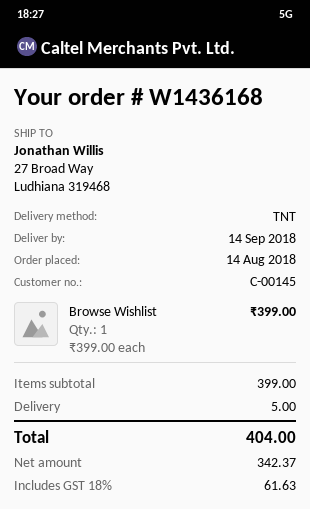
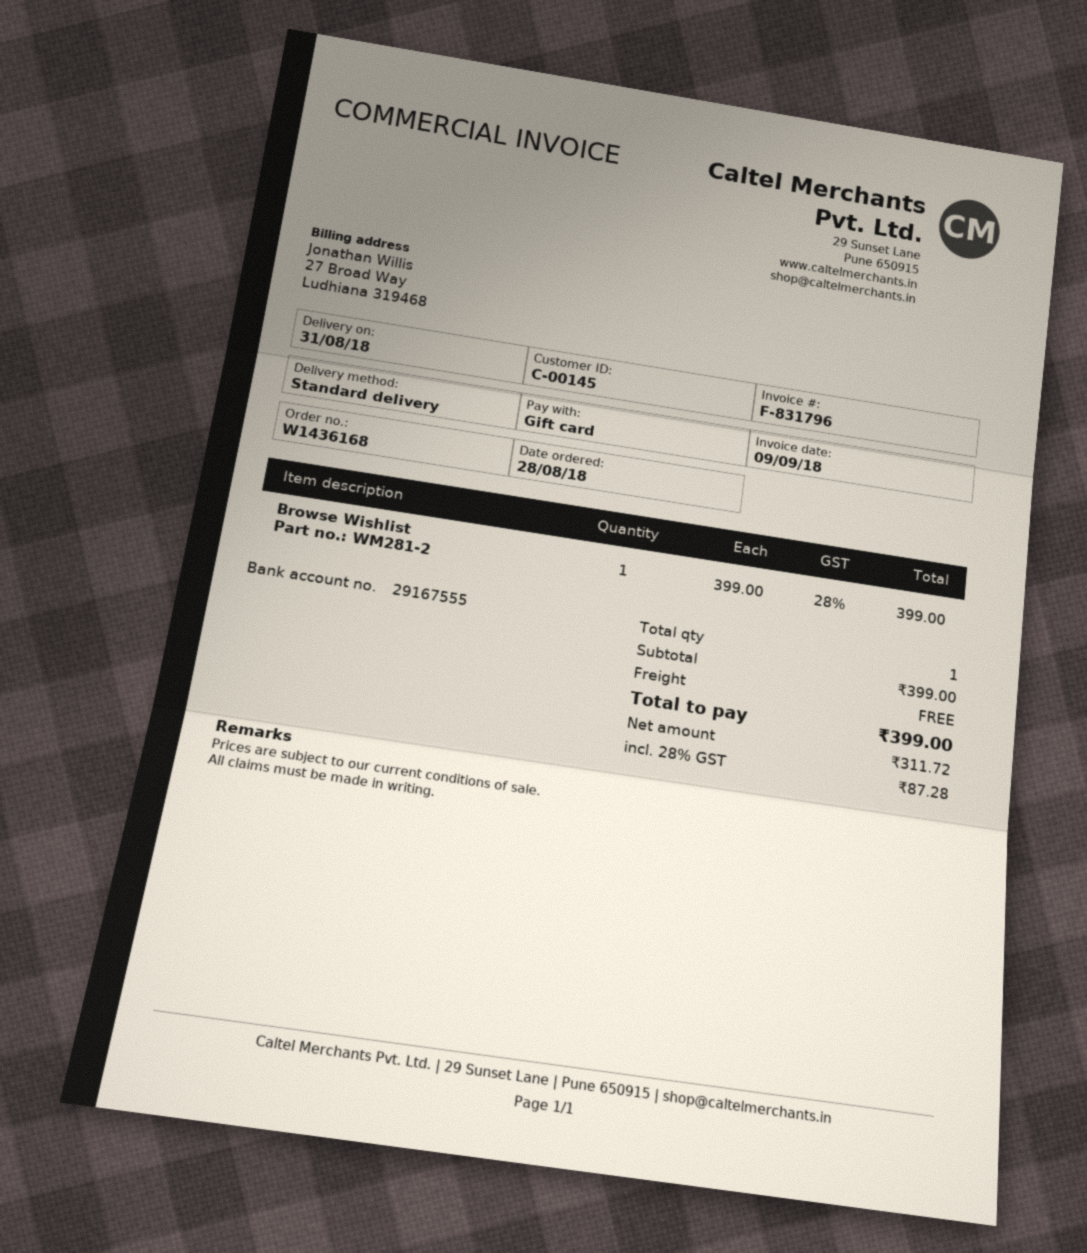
order date: 2018-08-14 -> 2018-08-28
delivery date: 2018-09-14 -> 2018-08-31
shipping method: TNT -> standard
shipping: 5.00 -> 0.00
net: 342.37 -> 311.72
tax: 18% = 61.63 -> 28% = 87.28
total: 404.00 -> 399.00

